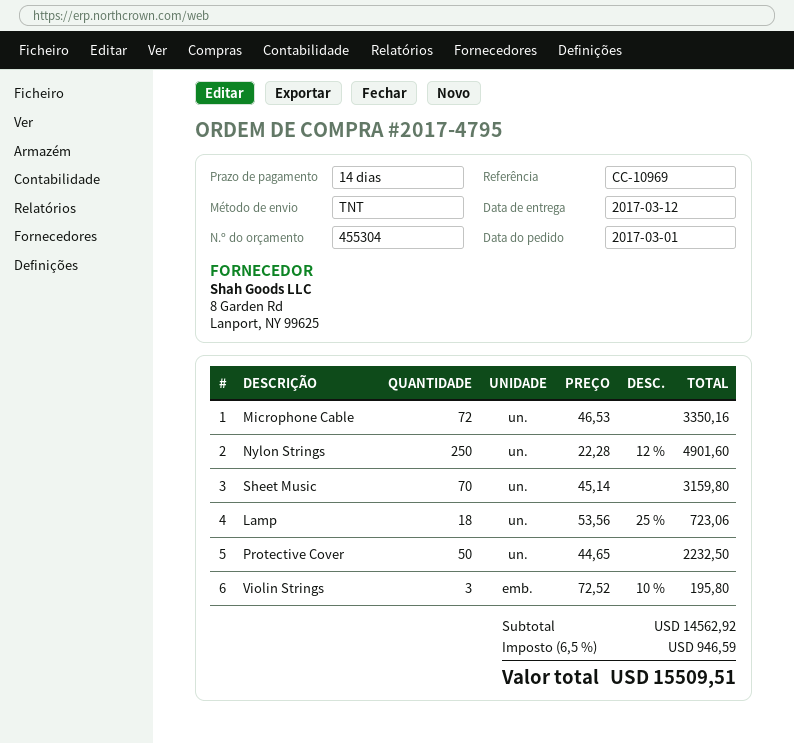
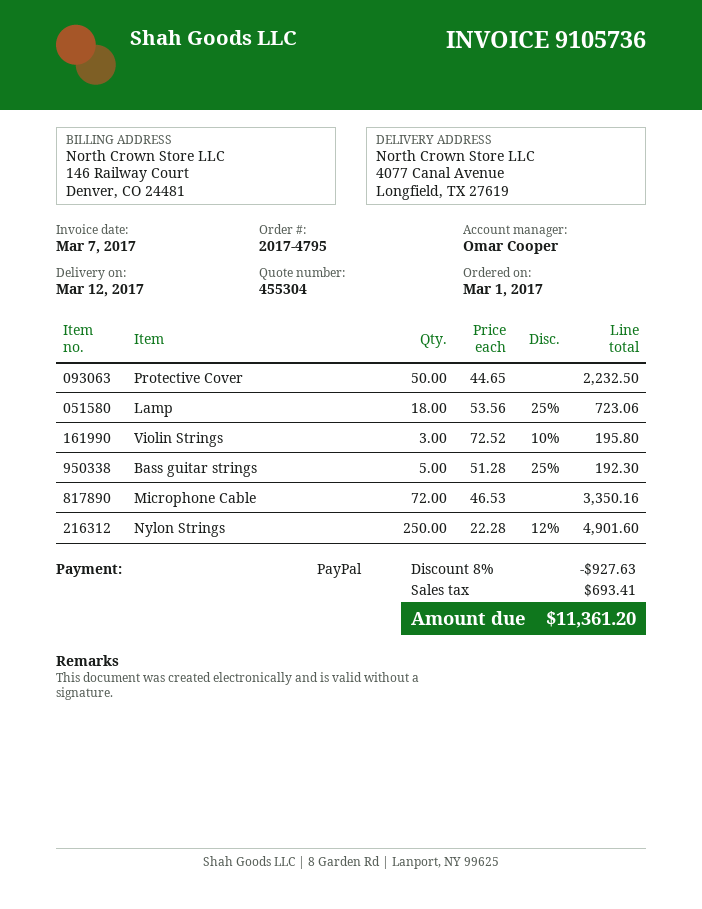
Sheet Music: 70 x 45.14 = 3159.80 -> none
Bass guitar strings: none -> 5 x 51.28 - 25% = 192.30
discount: none -> 8% = 927.63
tax: 946.59 -> 693.41
total: 15509.51 -> 11361.20

